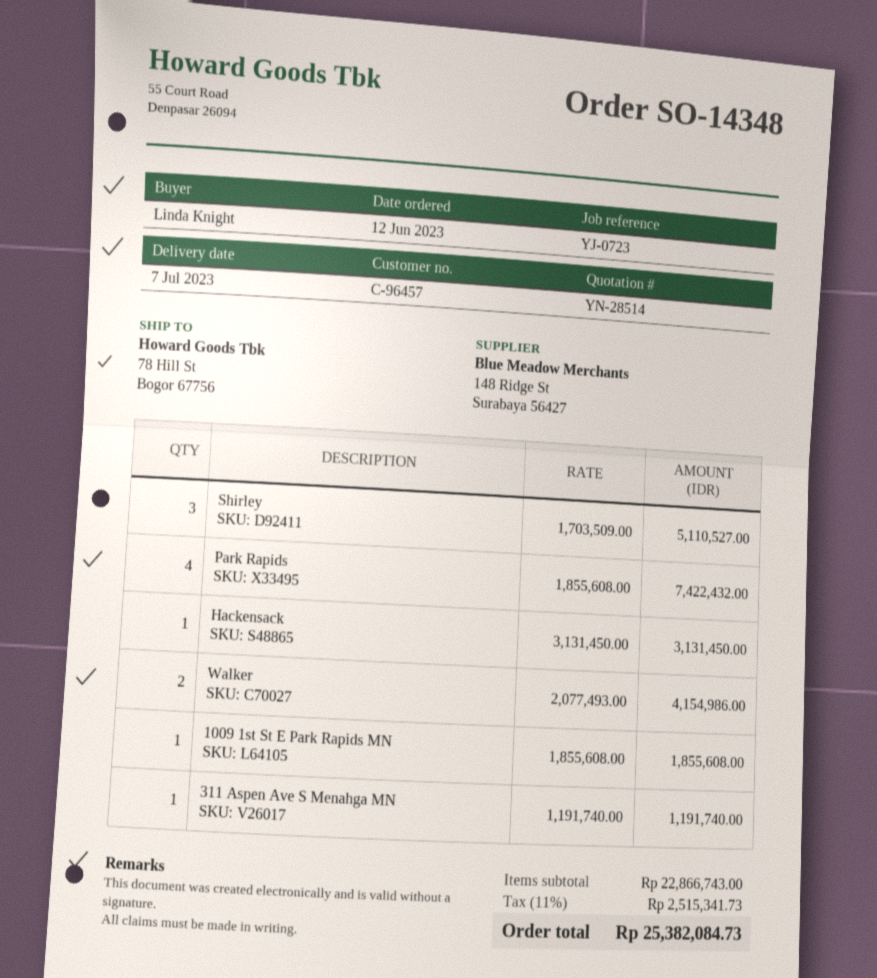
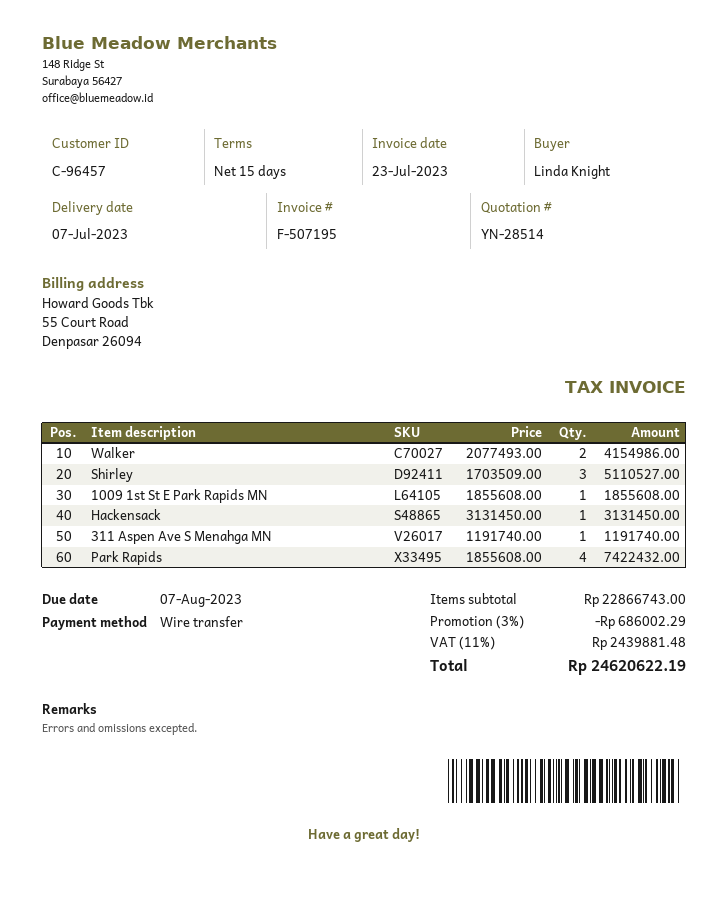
discount: none -> 3% = 686002.29
tax: 11% = 2515341.73 -> 11% = 2439881.48
total: 25382084.73 -> 24620622.19

